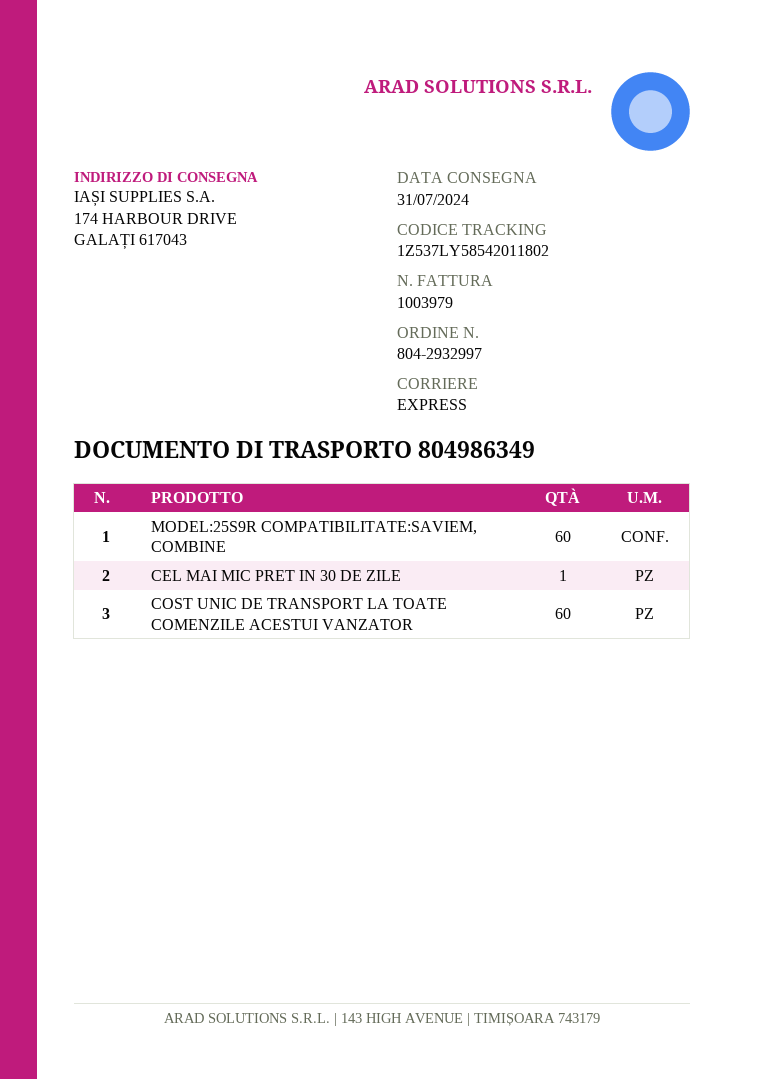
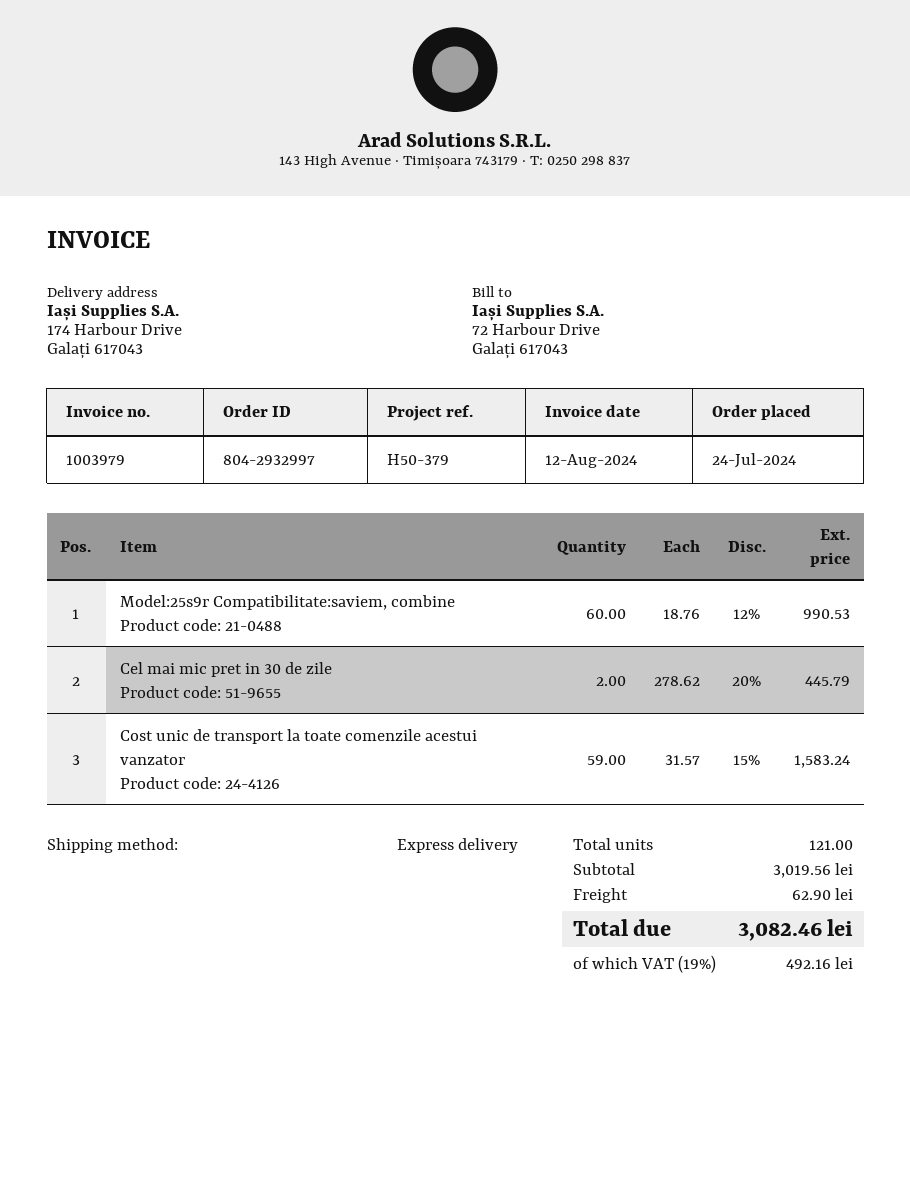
CEL MAI MIC PRET IN 30 DE ZILE: 1 -> 2
COST UNIC DE TRANSPORT LA TOATE COMENZILE ACESTUI VANZATOR: 60 -> 59

